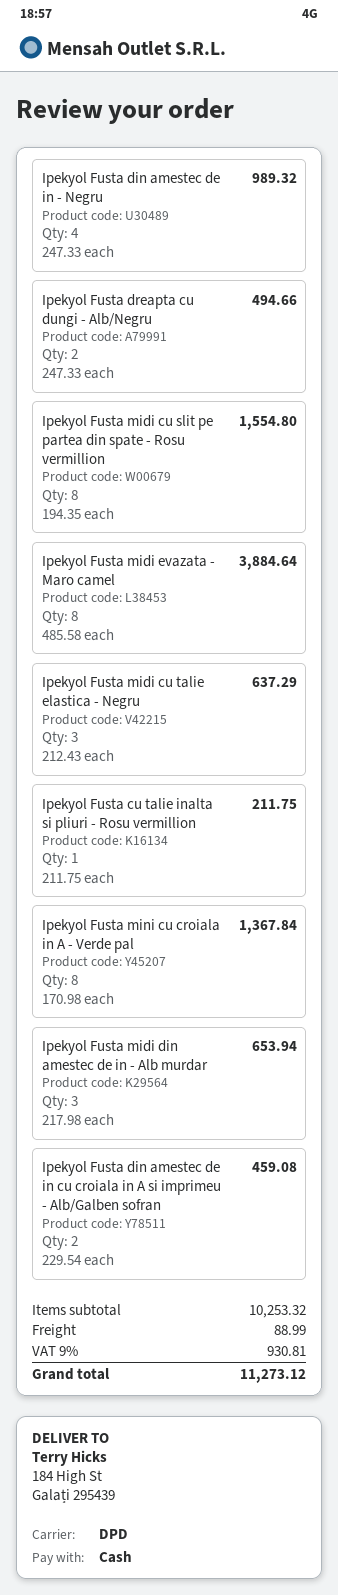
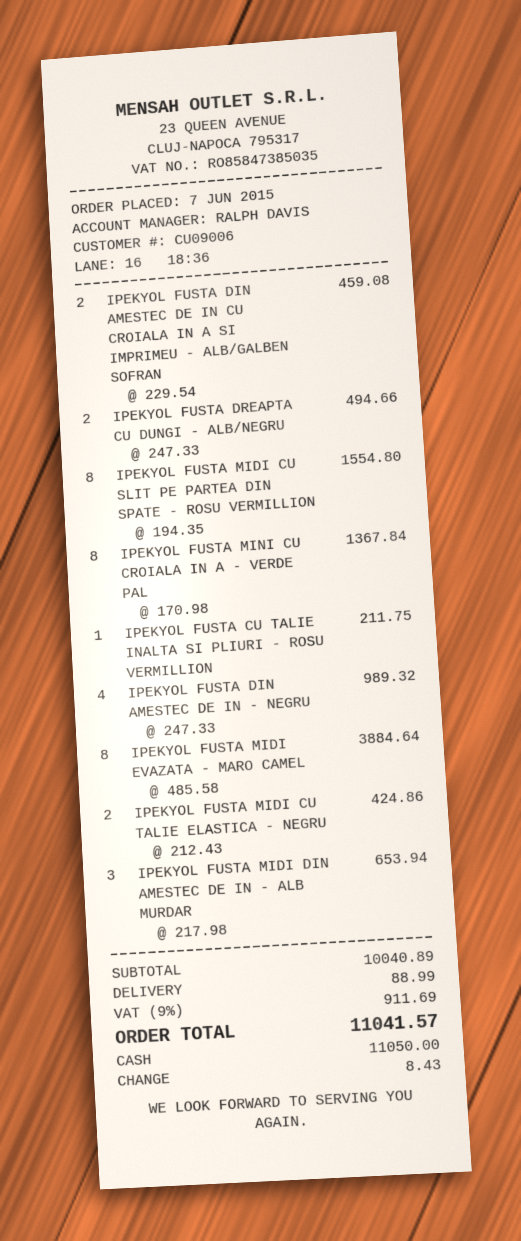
Ipekyol Fusta midi cu talie elastica - Negru: 3 x 212.43 = 637.29 -> 2 x 212.43 = 424.86
subtotal: 10253.32 -> 10040.89
tax: 9% = 930.81 -> 9% = 911.69
total: 11273.12 -> 11041.57

